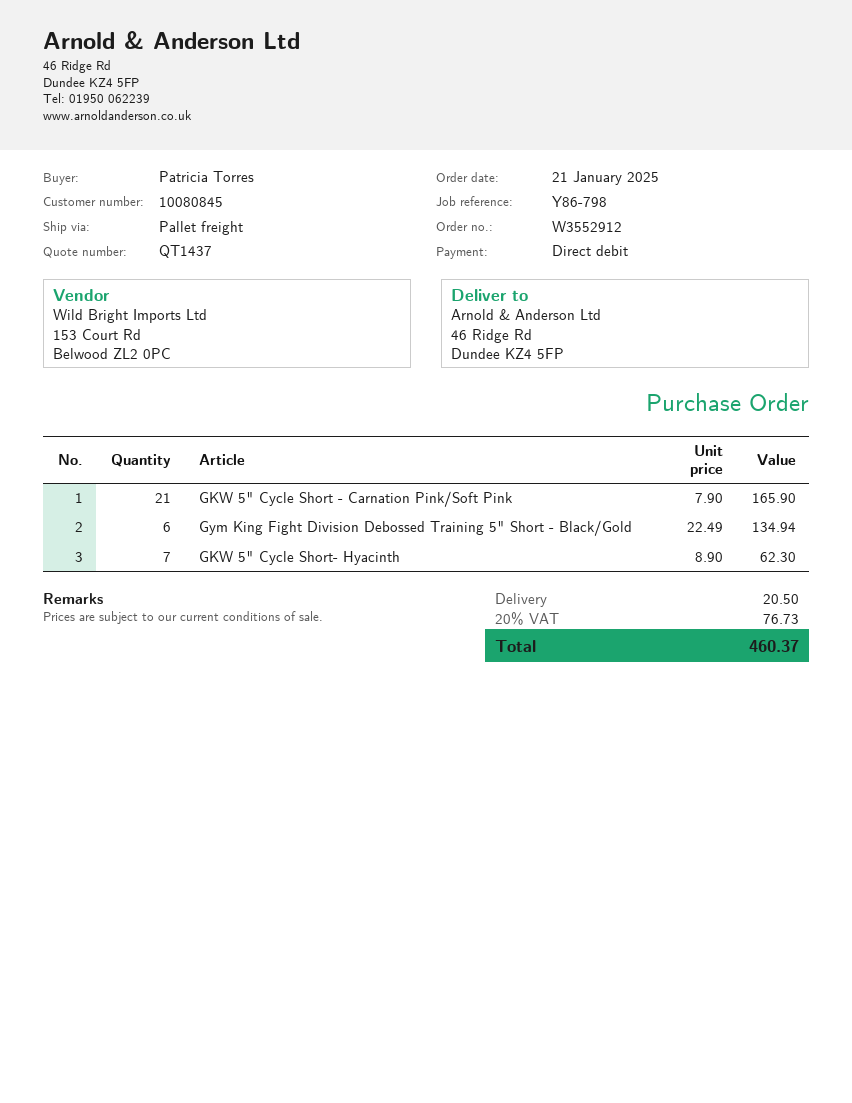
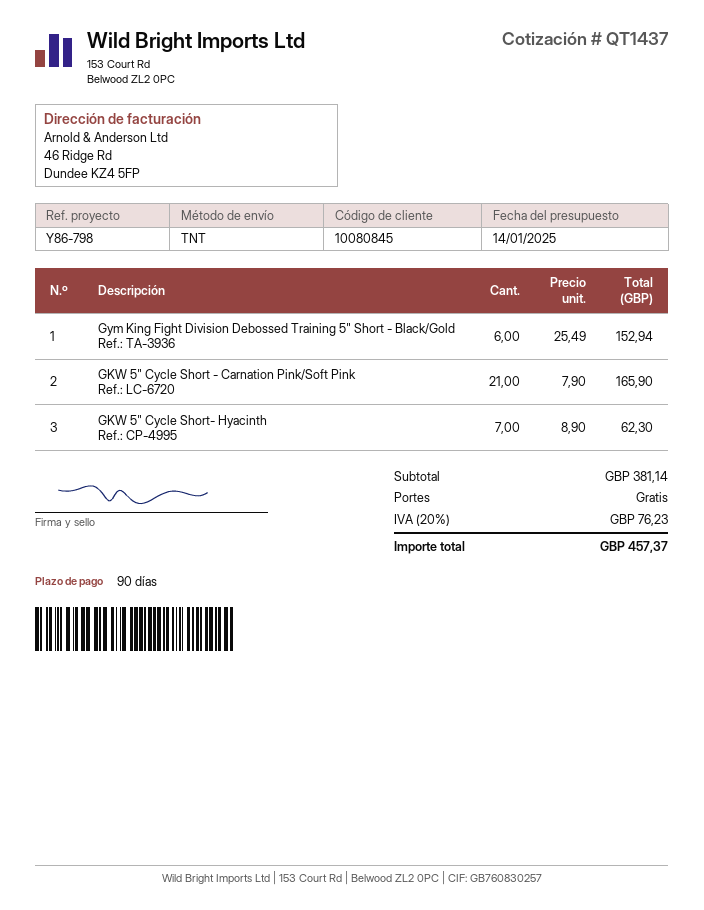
shipping method: pallet freight -> TNT
Gym King Fight Division Debossed Training 5" Short - Black/Gold: 6 x 22.49 = 134.94 -> 6 x 25.49 = 152.94
shipping: 20.50 -> 0.00
tax: 20% = 76.73 -> 20% = 76.23
total: 460.37 -> 457.37

